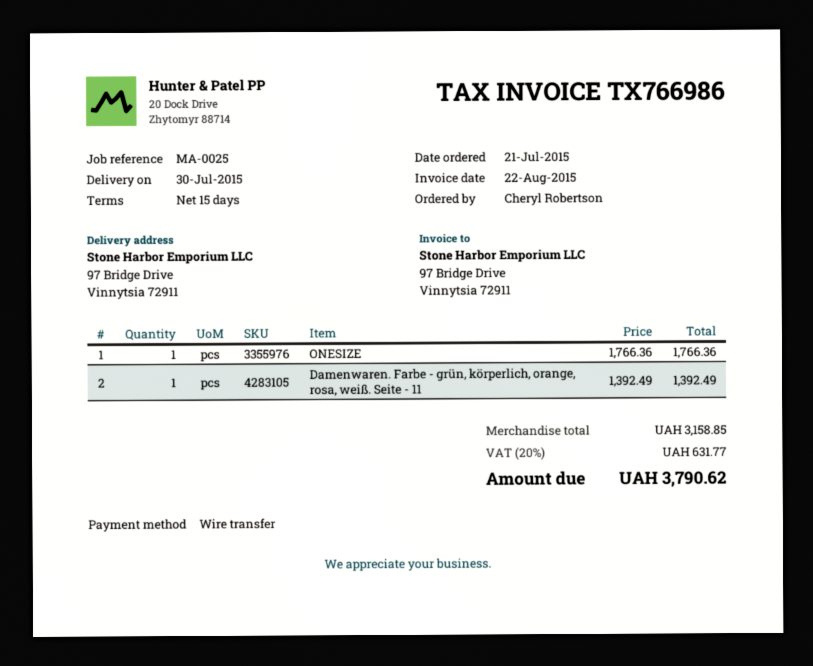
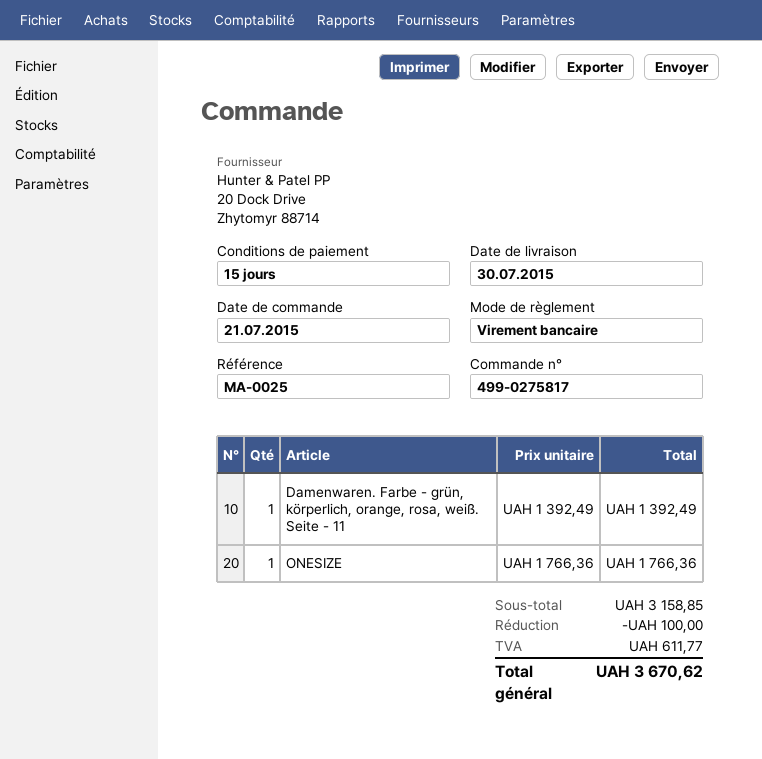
discount: none -> 100.00
tax: 631.77 -> 611.77
total: 3790.62 -> 3670.62

